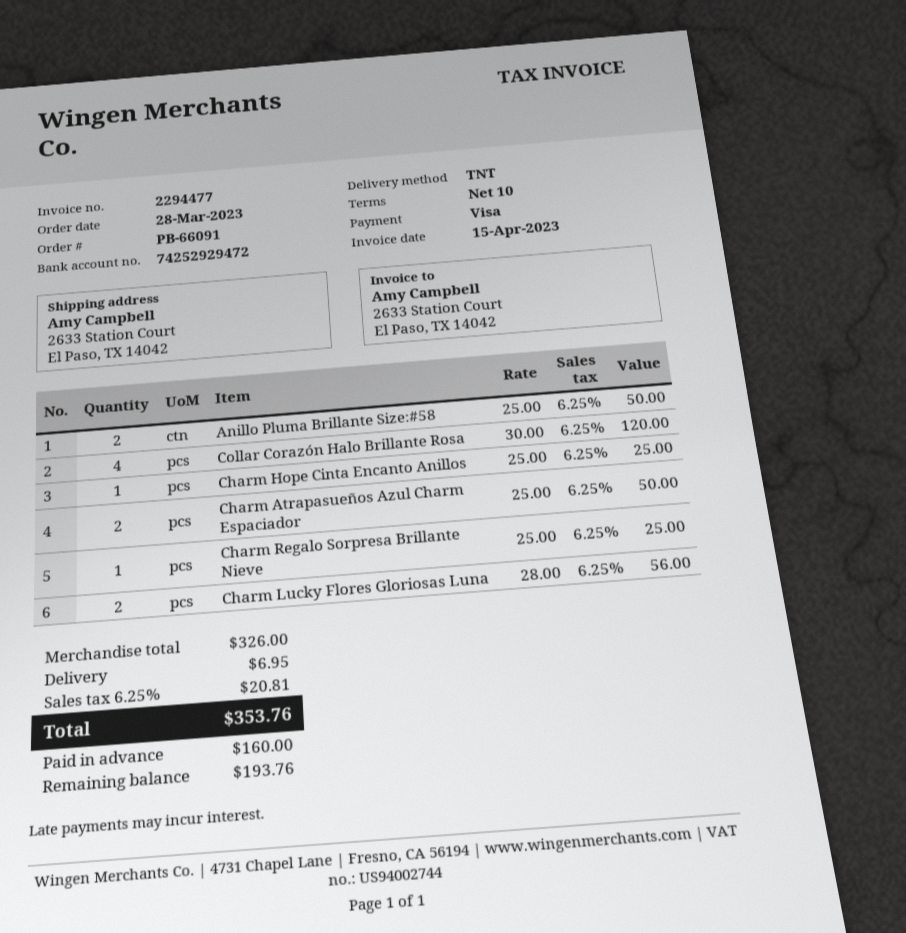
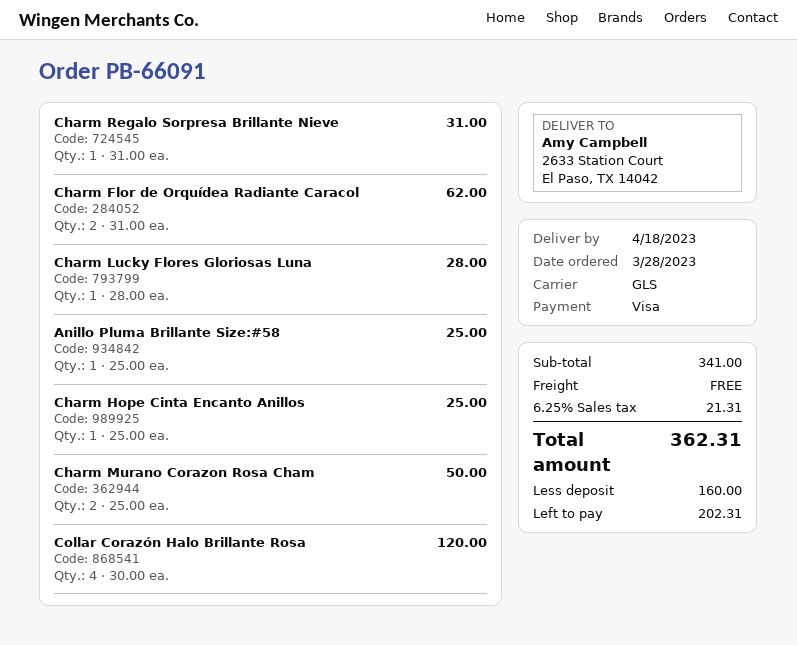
shipping method: TNT -> GLS
Anillo Pluma Brillante Size:#58: 2 x 25.00 = 50.00 -> 1 x 25.00 = 25.00
Charm Atrapasueños Azul Charm Espaciador: 2 x 25.00 = 50.00 -> none
Charm Regalo Sorpresa Brillante Nieve: 1 x 25.00 = 25.00 -> 1 x 31.00 = 31.00
Charm Lucky Flores Gloriosas Luna: 2 x 28.00 = 56.00 -> 1 x 28.00 = 28.00
Charm Flor de Orquídea Radiante Caracol: none -> 2 x 31.00 = 62.00
Charm Murano Corazon Rosa Cham: none -> 2 x 25.00 = 50.00
subtotal: 326.00 -> 341.00
shipping: 6.95 -> 0.00
tax: 6.25% = 20.81 -> 6.25% = 21.31
total: 353.76 -> 362.31
balance: 193.76 -> 202.31

